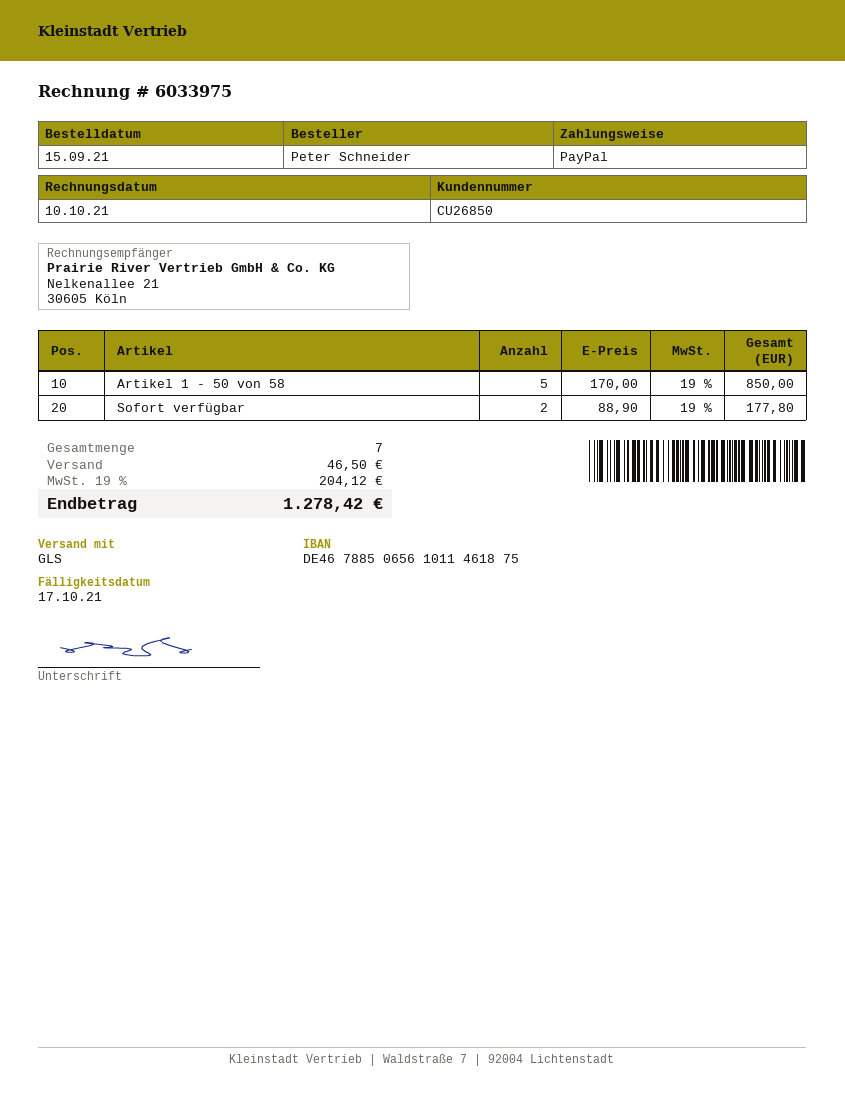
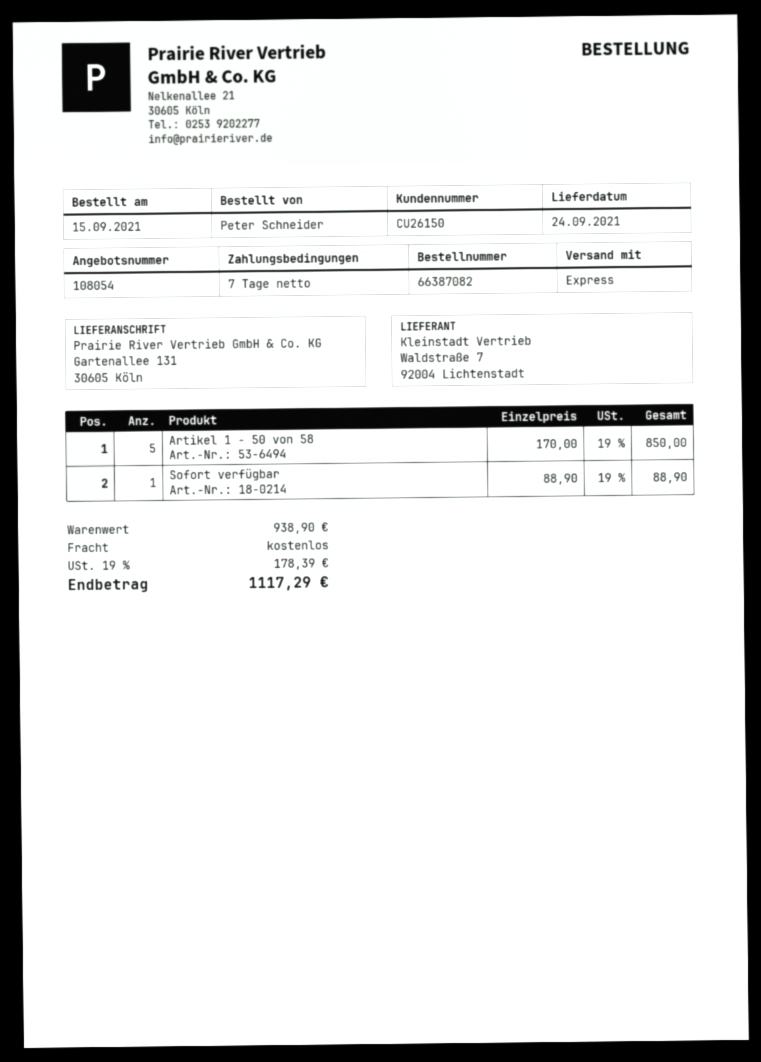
customer number: CU26850 -> CU26150
shipping method: GLS -> express
Sofort verfügbar: 2 x 88.90 = 177.80 -> 1 x 88.90 = 88.90
shipping: 46.50 -> 0.00
tax: 19% = 204.12 -> 19% = 178.39
total: 1278.42 -> 1117.29

